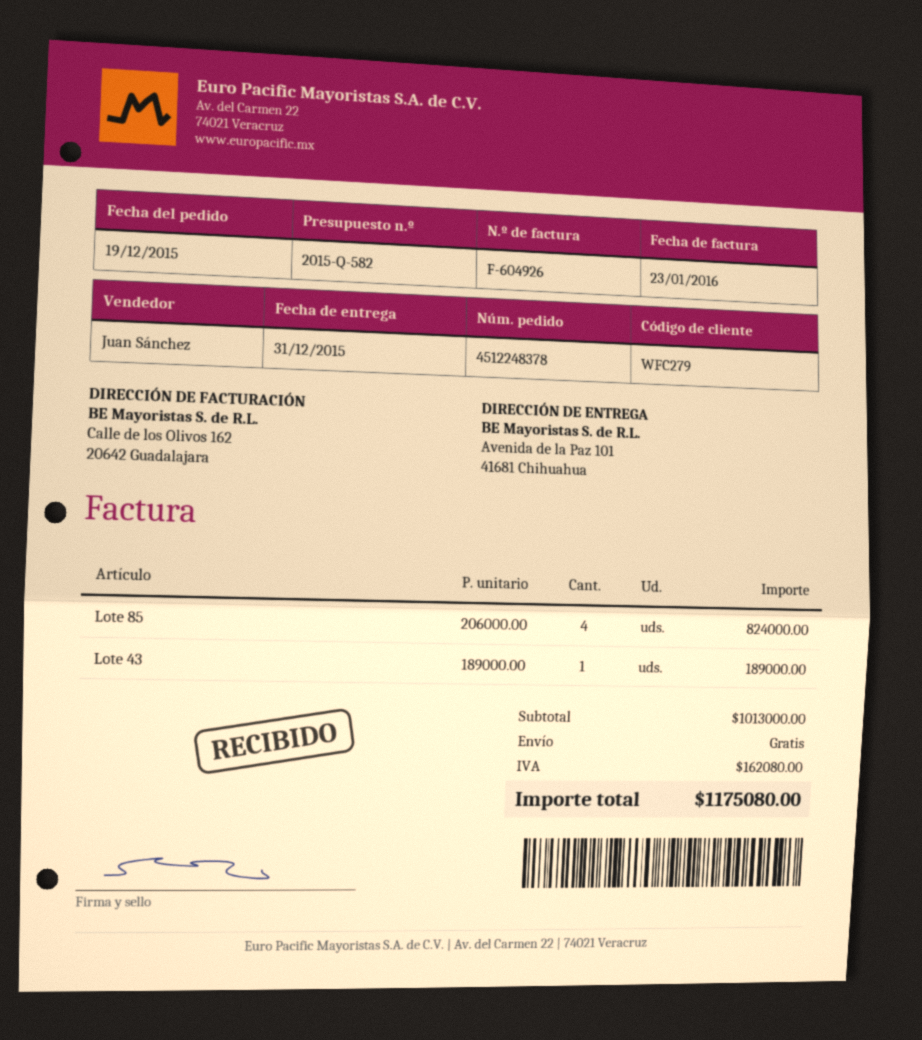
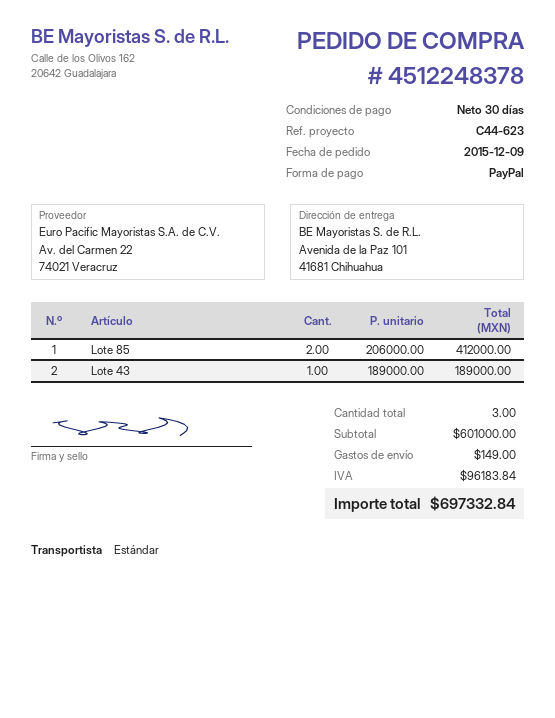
order date: 2015-12-19 -> 2015-12-09
Lote 85: 4 x 206000.00 = 824000.00 -> 2 x 206000.00 = 412000.00
subtotal: 1013000.00 -> 601000.00
shipping: 0.00 -> 149.00
tax: 162080.00 -> 96183.84
total: 1175080.00 -> 697332.84

